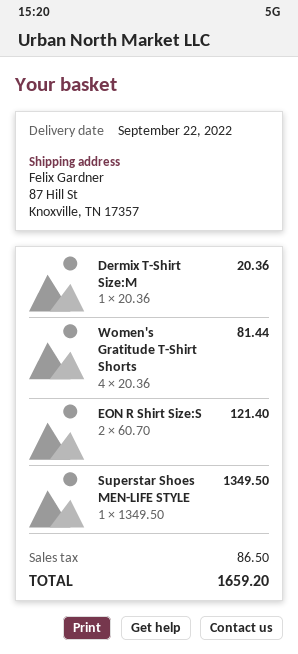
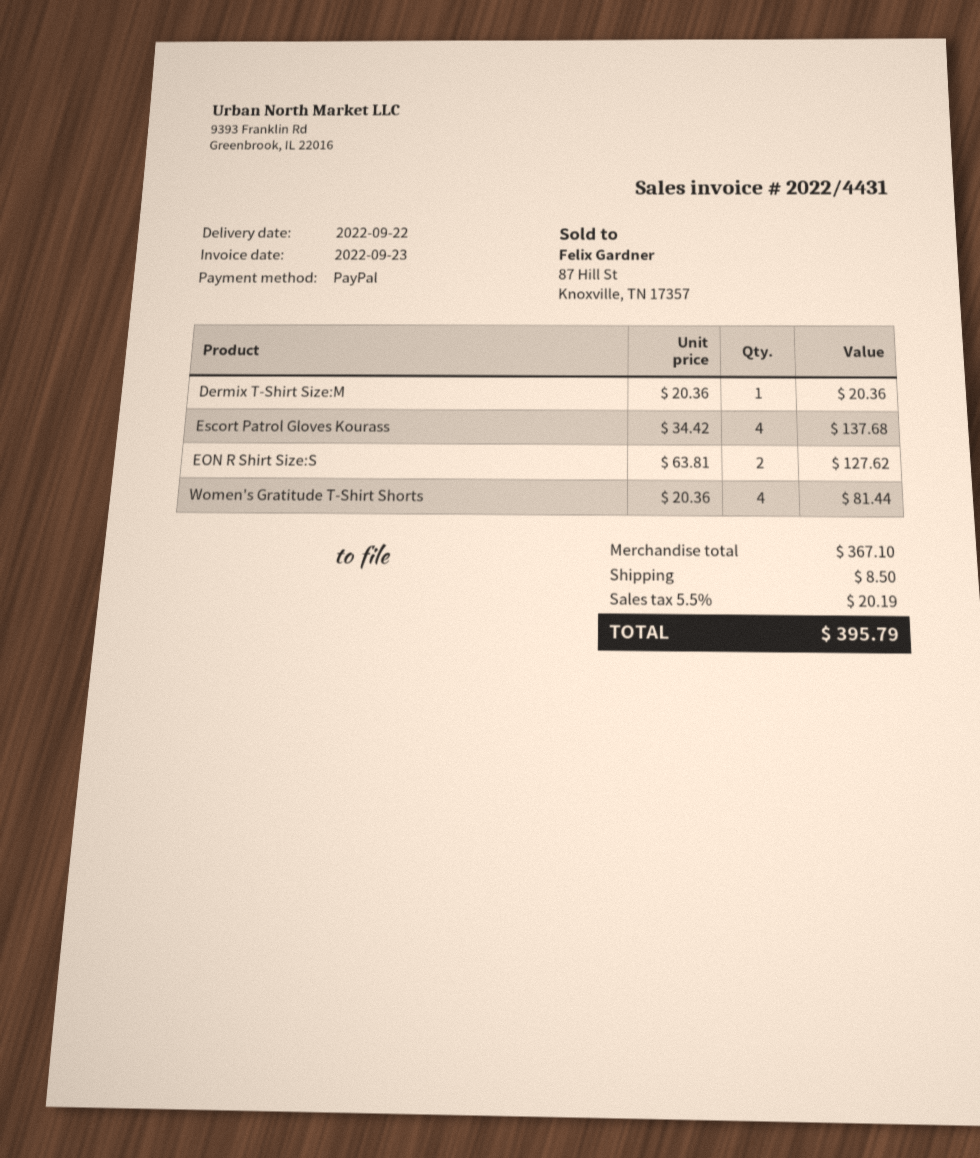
EON R Shirt Size:S: 2 x 60.70 = 121.40 -> 2 x 63.81 = 127.62
Superstar Shoes MEN-LIFE STYLE: 1 x 1349.50 = 1349.50 -> none
Escort Patrol Gloves Kourass: none -> 4 x 34.42 = 137.68
shipping: none -> 8.50
tax: 86.50 -> 20.19
total: 1659.20 -> 395.79

